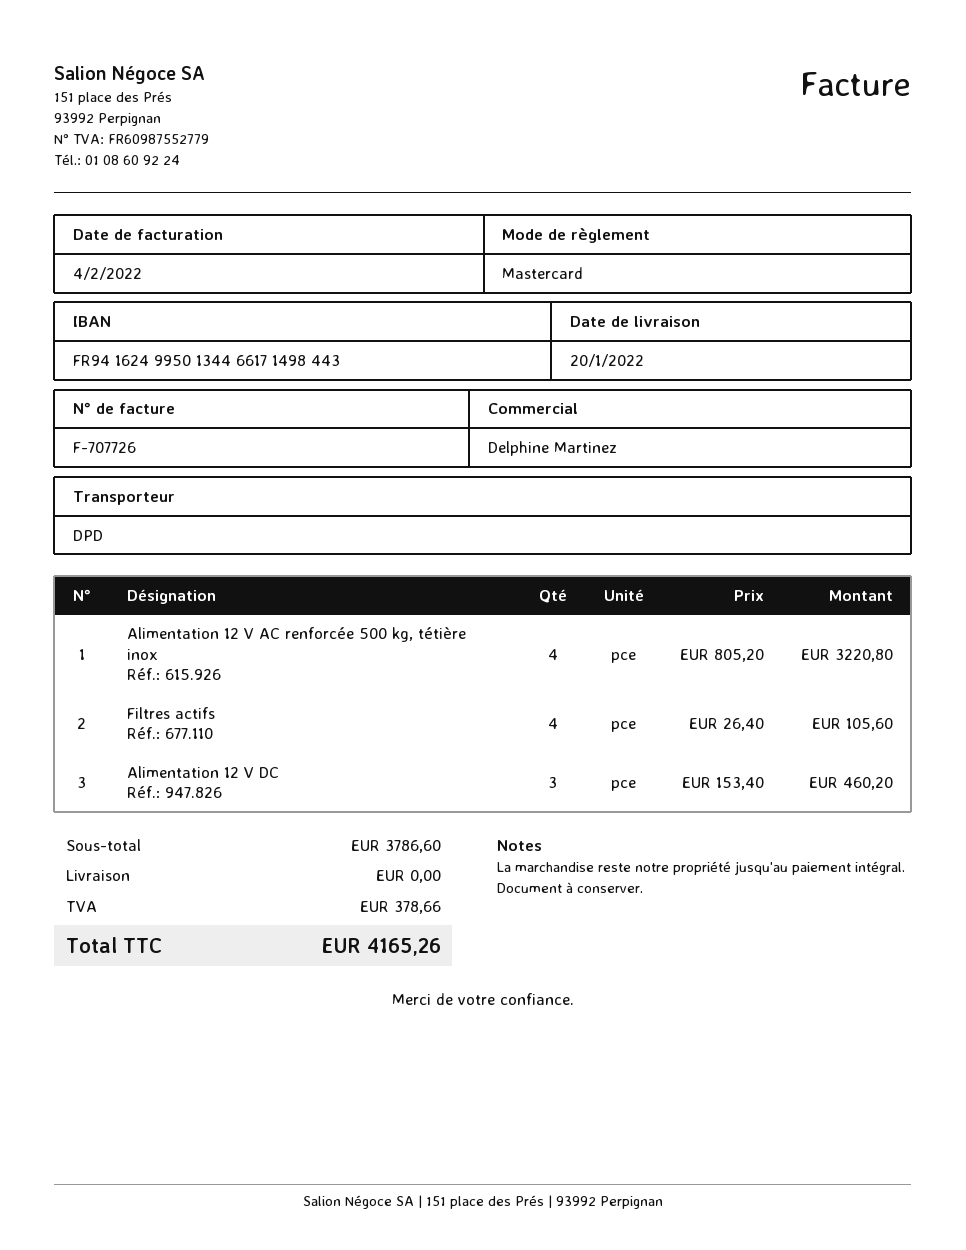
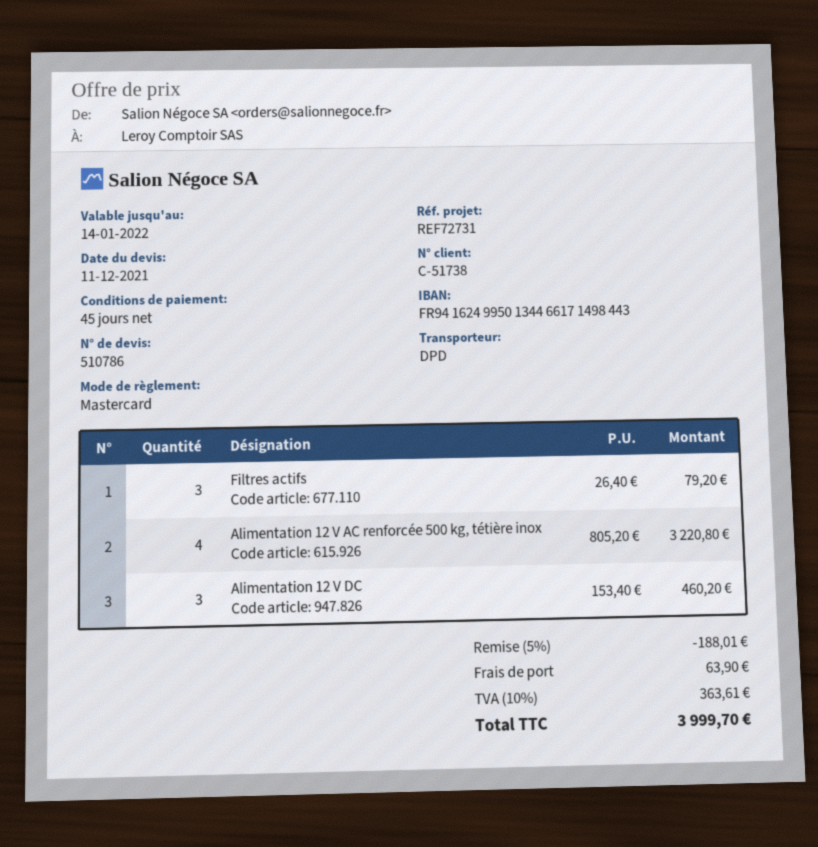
Filtres actifs: 4 x 26.40 = 105.60 -> 3 x 26.40 = 79.20
discount: none -> 5% = 188.01
shipping: 0.00 -> 63.90
tax: 378.66 -> 363.61
total: 4165.26 -> 3999.70

